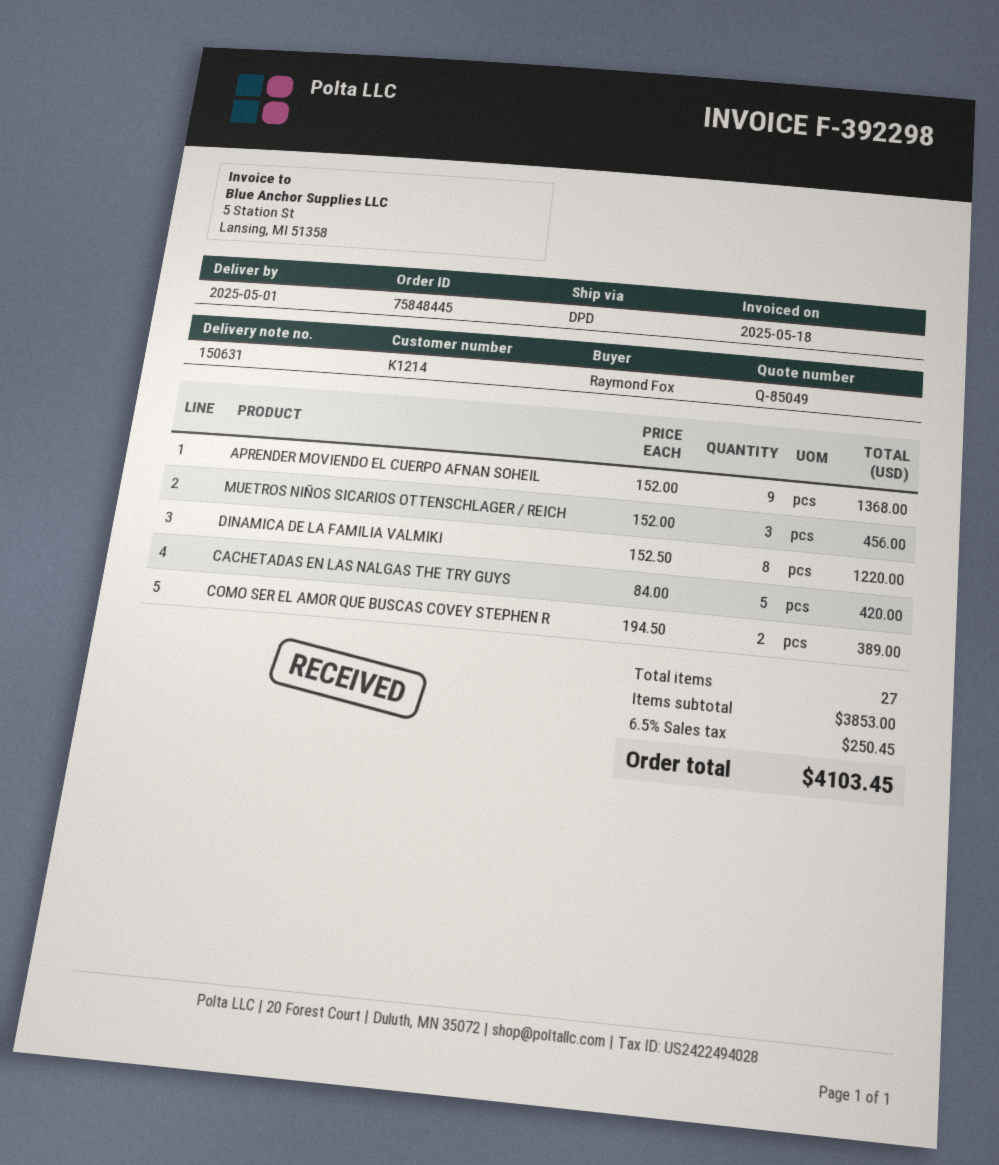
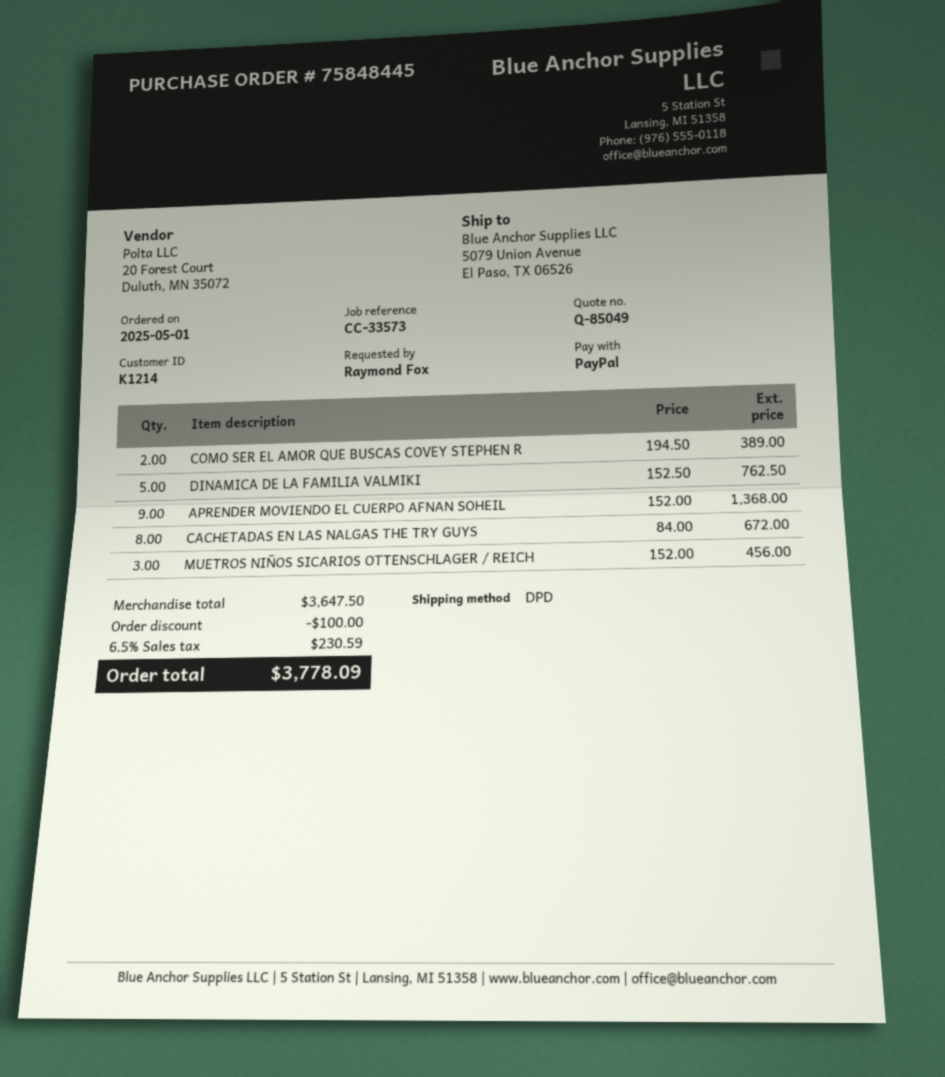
DINAMICA DE LA FAMILIA VALMIKI: 8 x 152.50 = 1220.00 -> 5 x 152.50 = 762.50
CACHETADAS EN LAS NALGAS THE TRY GUYS: 5 x 84.00 = 420.00 -> 8 x 84.00 = 672.00
subtotal: 3853.00 -> 3647.50
discount: none -> 100.00
tax: 6.5% = 250.45 -> 6.5% = 230.59
total: 4103.45 -> 3778.09

